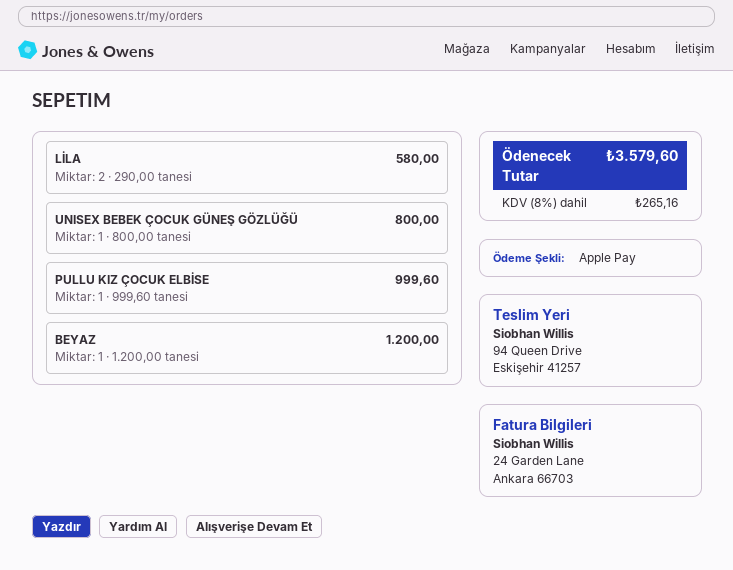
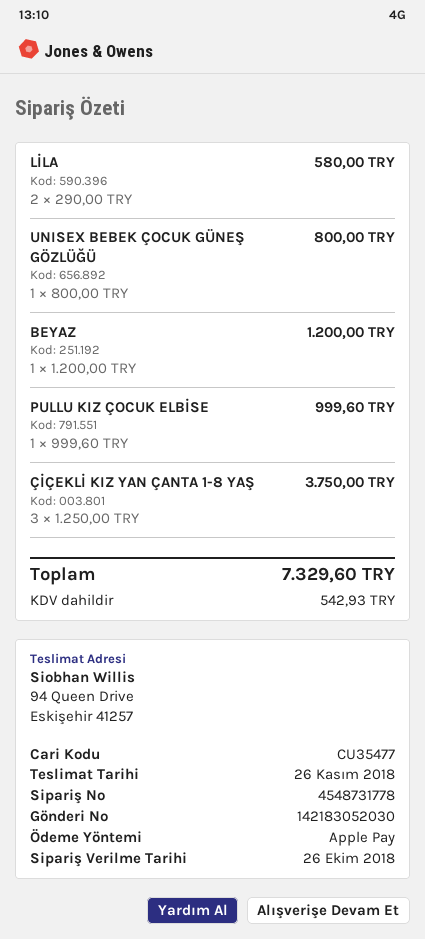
ÇİÇEKLİ KIZ YAN ÇANTA 1-8 YAŞ: none -> 3 x 1250.00 = 3750.00
tax: 265.16 -> 542.93
total: 3579.60 -> 7329.60

